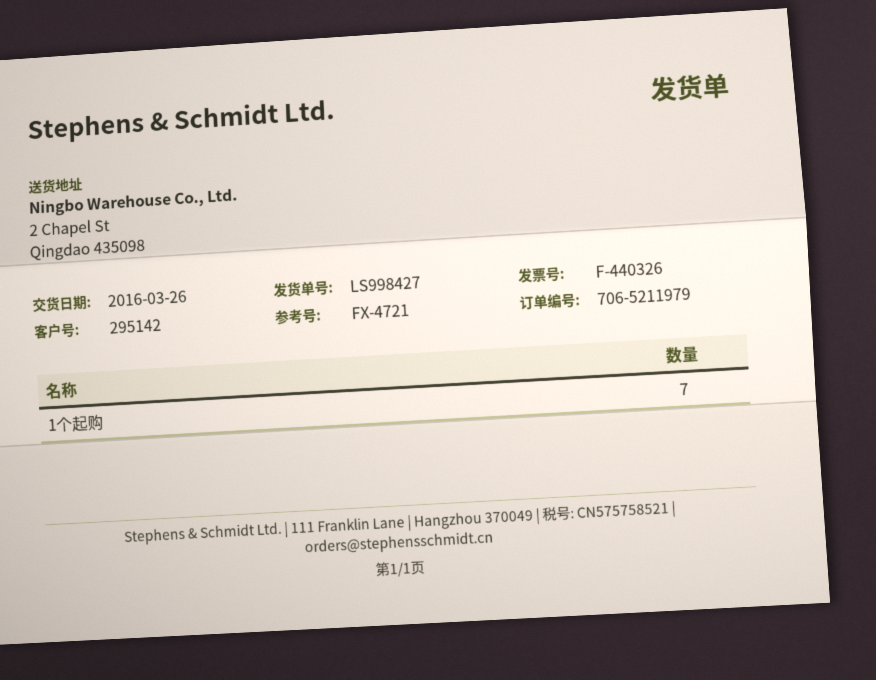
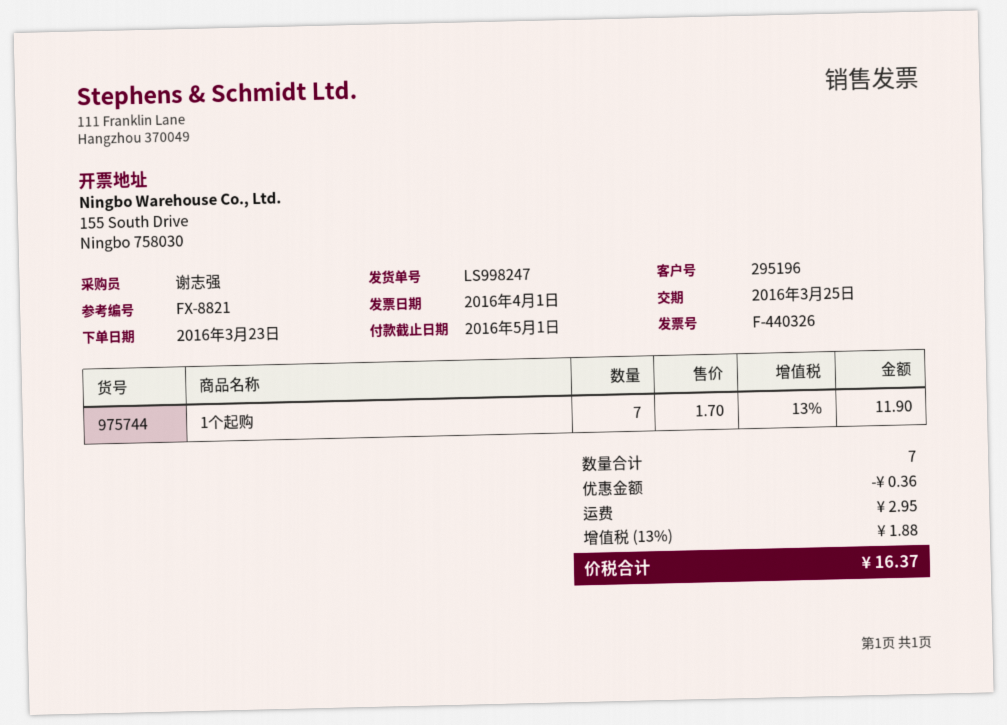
delivery note number: LS998427 -> LS998247
delivery date: 2016-03-26 -> 2016-03-25
customer number: 295142 -> 295196
reference: FX-4721 -> FX-8821

